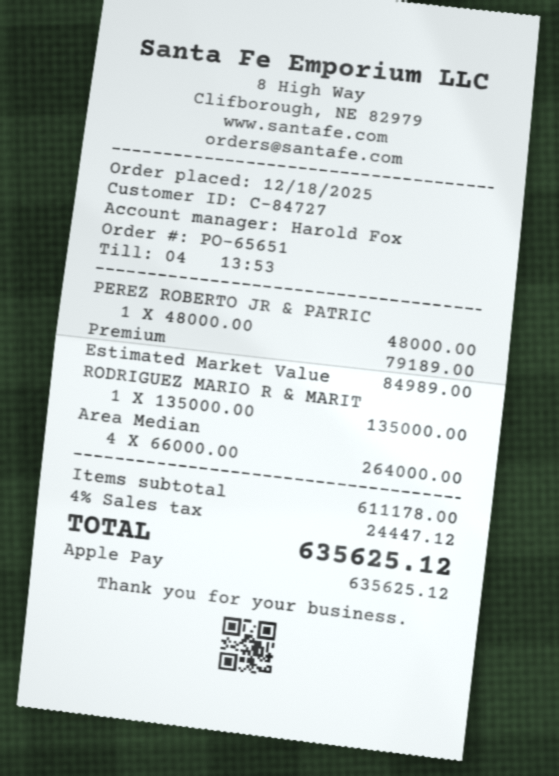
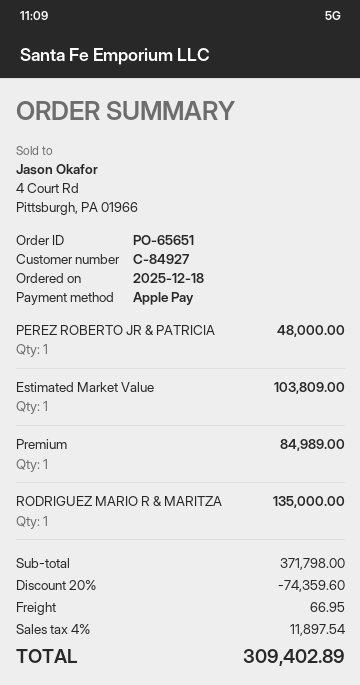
customer number: C-84727 -> C-84927
Premium: 1 for 79189.00 -> 1 for 84989.00
Estimated Market Value: 1 for 84989.00 -> 1 for 103809.00
Area Median: 4 for 264000.00 -> none
subtotal: 611178.00 -> 371798.00
discount: none -> 20% = 74359.60
shipping: none -> 66.95
tax: 4% = 24447.12 -> 4% = 11897.54
total: 635625.12 -> 309402.89

